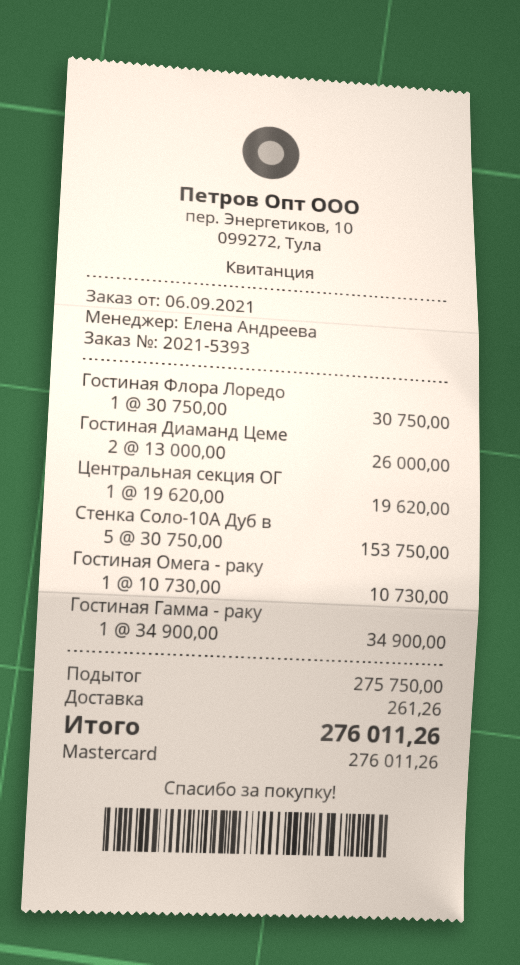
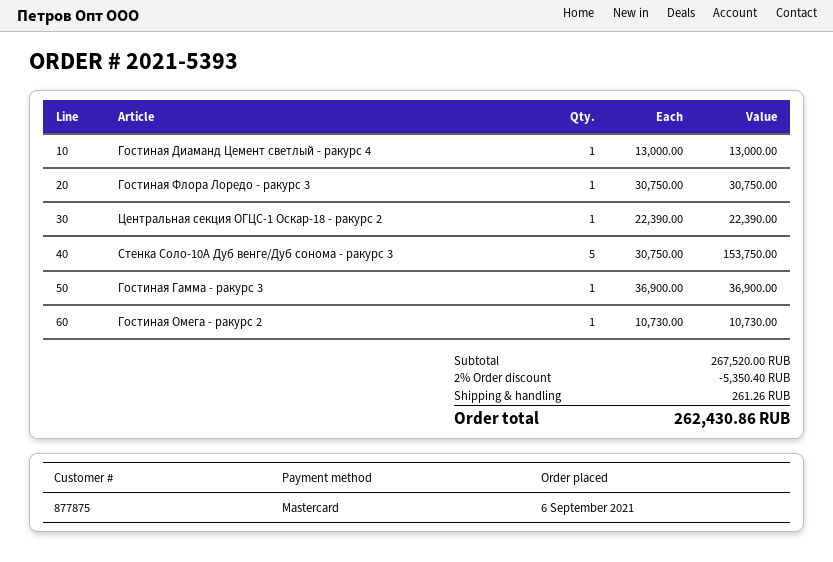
Гостиная Диаманд Цеме: 2 x 13000.00 = 26000.00 -> 1 x 13000.00 = 13000.00
Центральная секция ОГ: 1 x 19620.00 = 19620.00 -> 1 x 22390.00 = 22390.00
Гостиная Гамма - раку: 1 x 34900.00 = 34900.00 -> 1 x 36900.00 = 36900.00
subtotal: 275750.00 -> 267520.00
discount: none -> 2% = 5350.40
total: 276011.26 -> 262430.86

